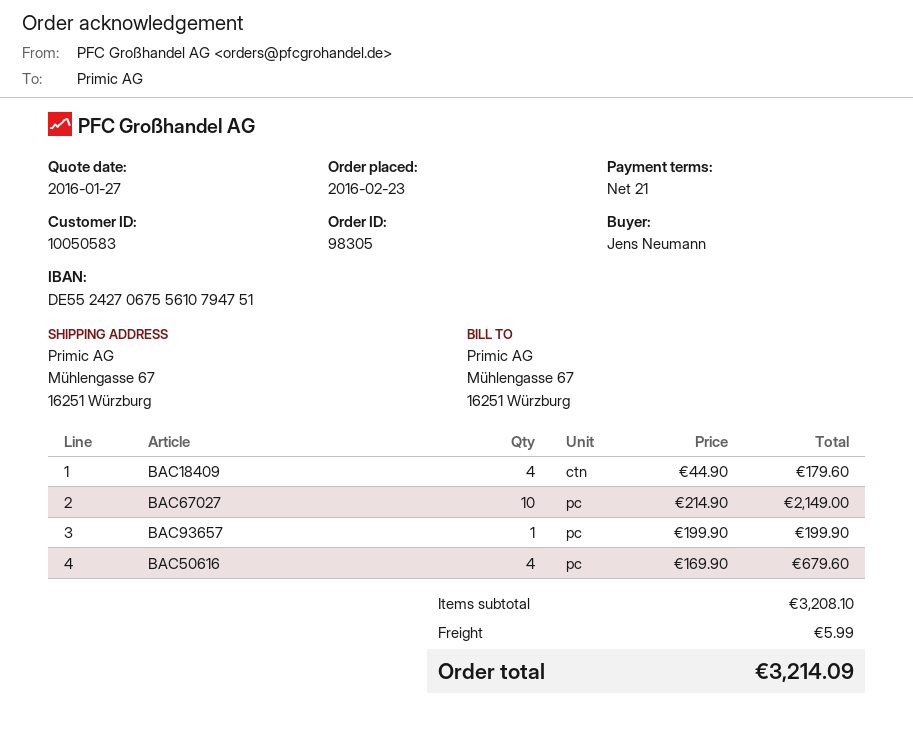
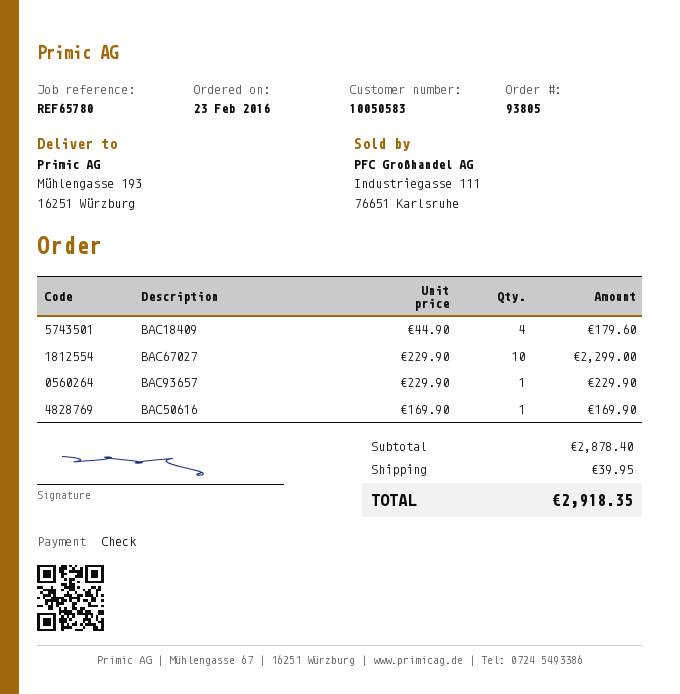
order number: 98305 -> 93805
ship to: Mühlengasse 67, 16251 Würzburg -> Mühlengasse 193, 16251 Würzburg
BAC67027: 10 x 214.90 = 2149.00 -> 10 x 229.90 = 2299.00
BAC93657: 1 x 199.90 = 199.90 -> 1 x 229.90 = 229.90
BAC50616: 4 x 169.90 = 679.60 -> 1 x 169.90 = 169.90
subtotal: 3208.10 -> 2878.40
shipping: 5.99 -> 39.95
total: 3214.09 -> 2918.35

